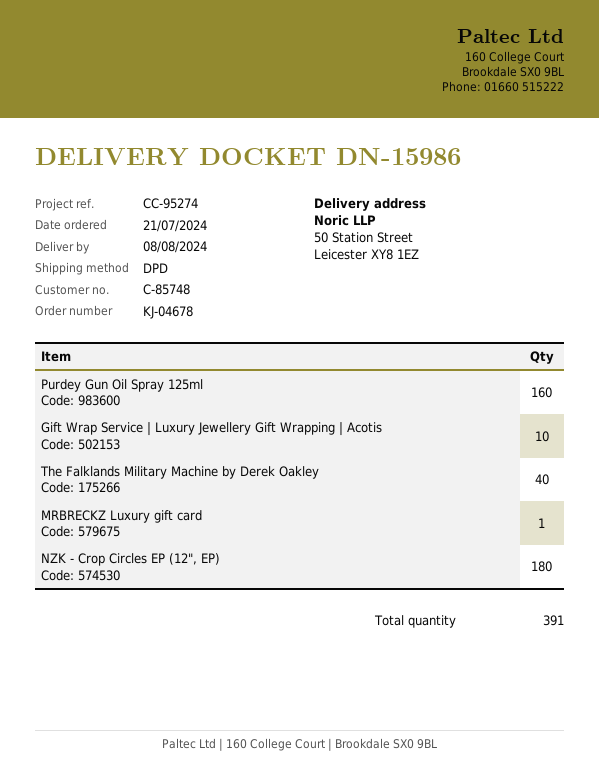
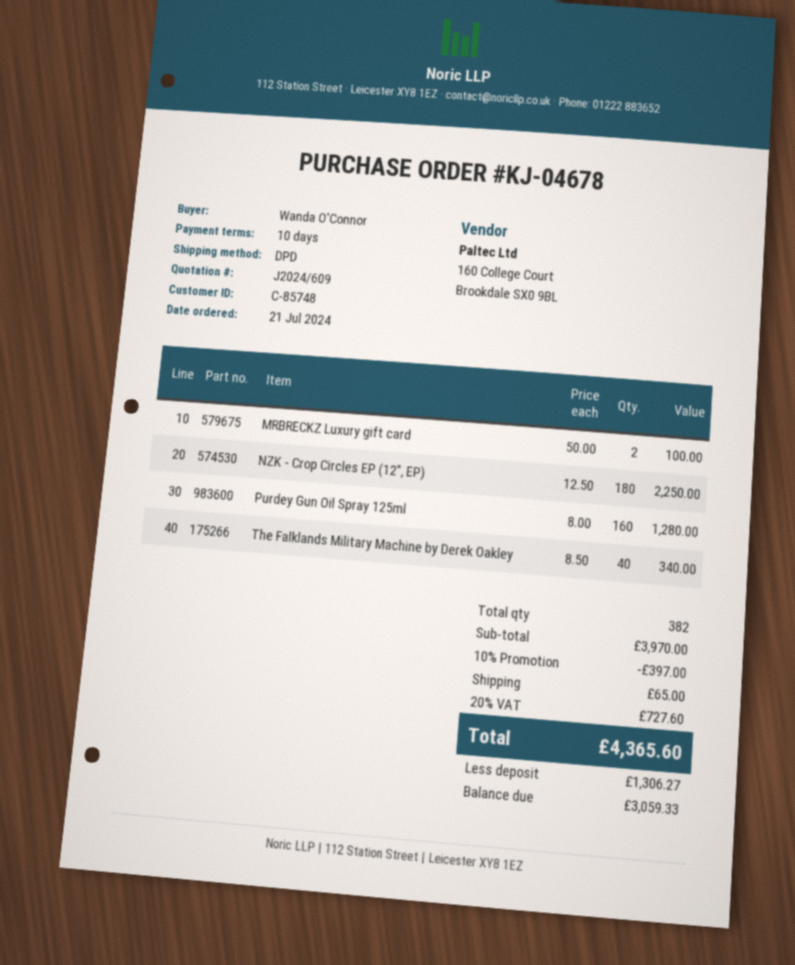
Gift Wrap Service | Luxury Jewellery Gift Wrapping | Acotis: 10 -> none
MRBRECKZ Luxury gift card: 1 -> 2
total quantity: 391 -> 382

